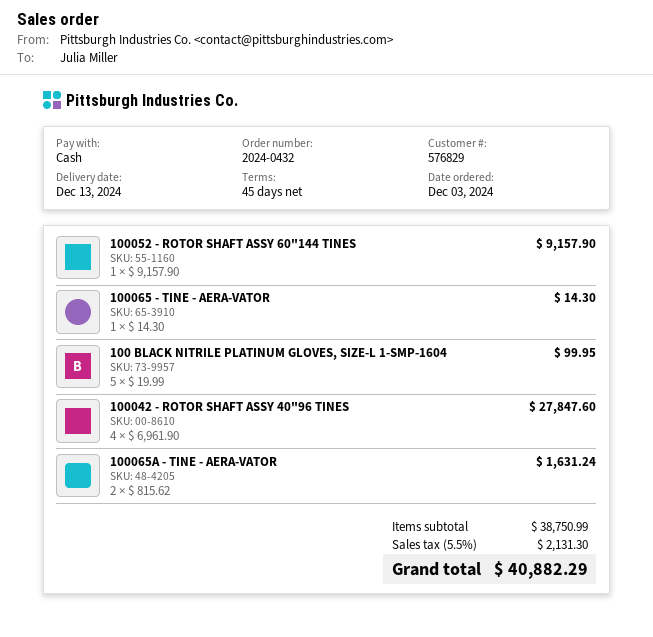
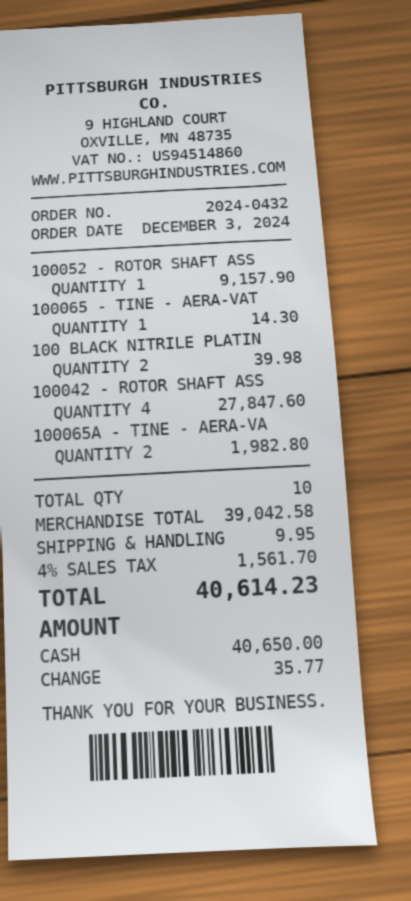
100 BLACK NITRILE PLATINUM GLOVES, SIZE-L 1-SMP-1604: 5 for 99.95 -> 2 for 39.98
100065A - TINE - AERA-VATOR: 2 for 1631.24 -> 2 for 1982.80
subtotal: 38750.99 -> 39042.58
shipping: none -> 9.95
tax: 5.5% = 2131.30 -> 4% = 1561.70
total: 40882.29 -> 40614.23

